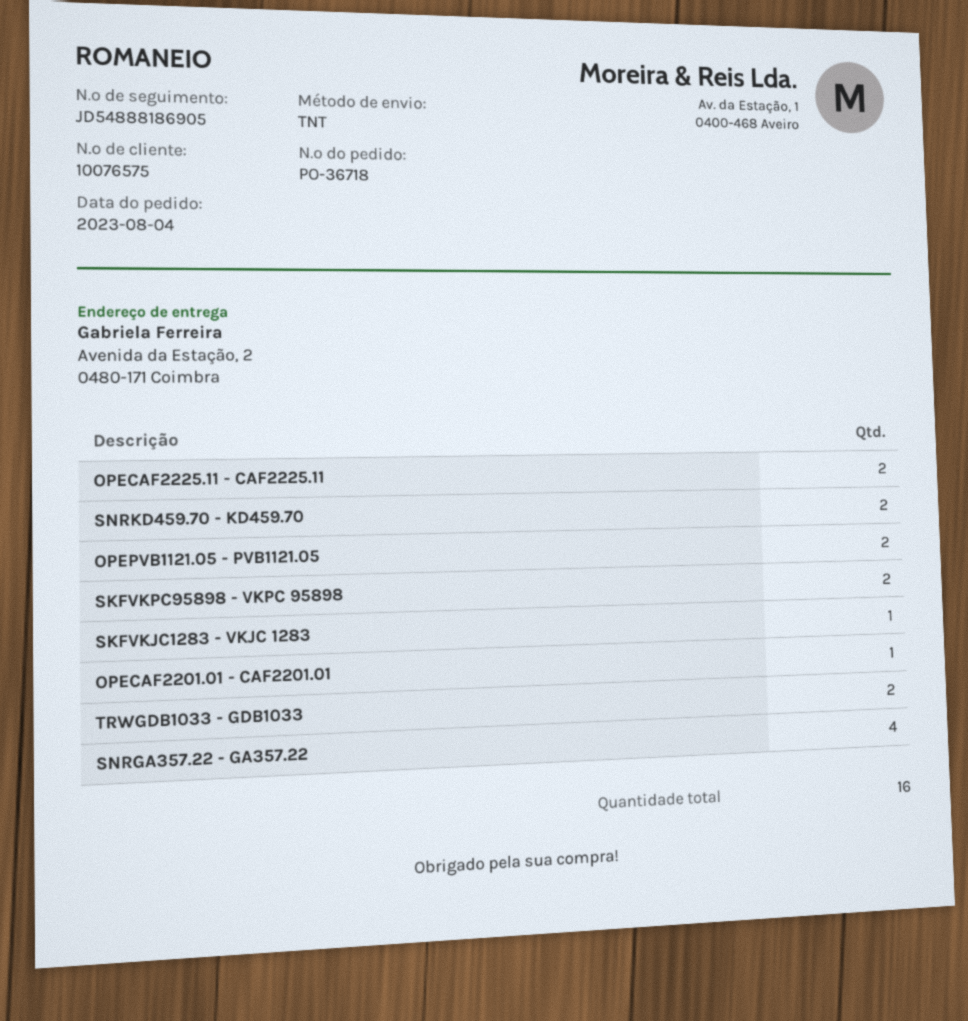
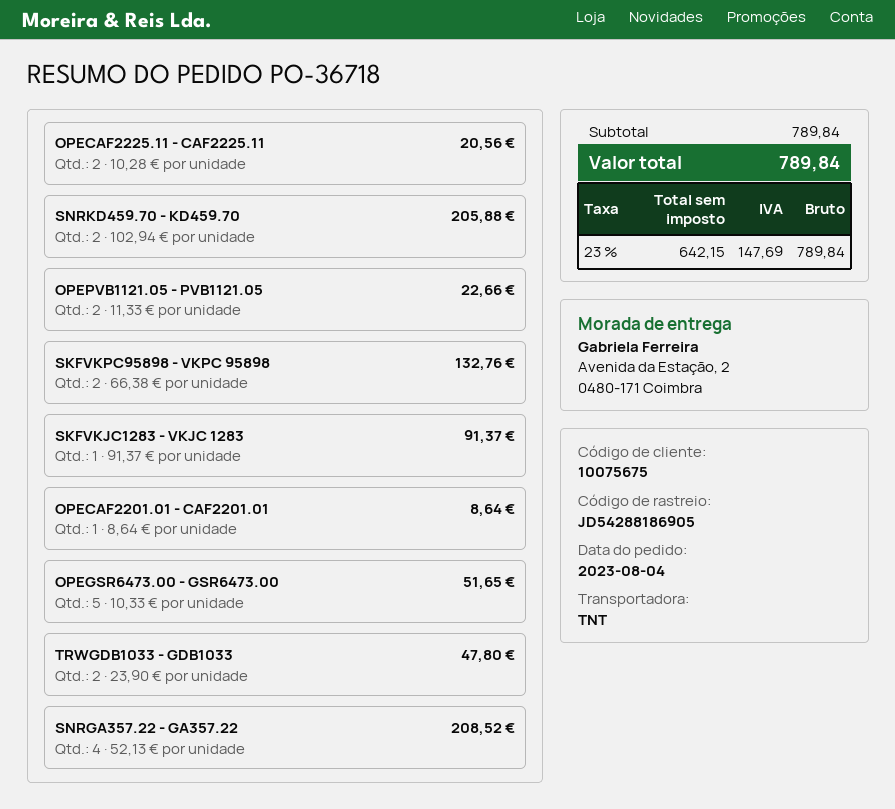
customer number: 10076575 -> 10075675
tracking number: JD54888186905 -> JD54288186905
OPEGSR6473.00 - GSR6473.00: none -> 5

